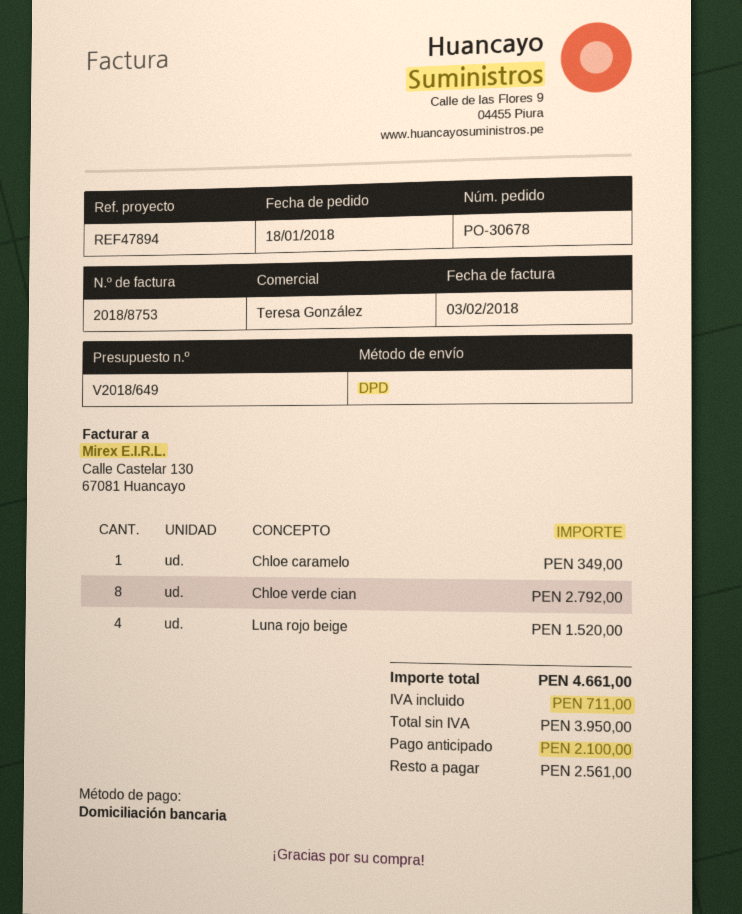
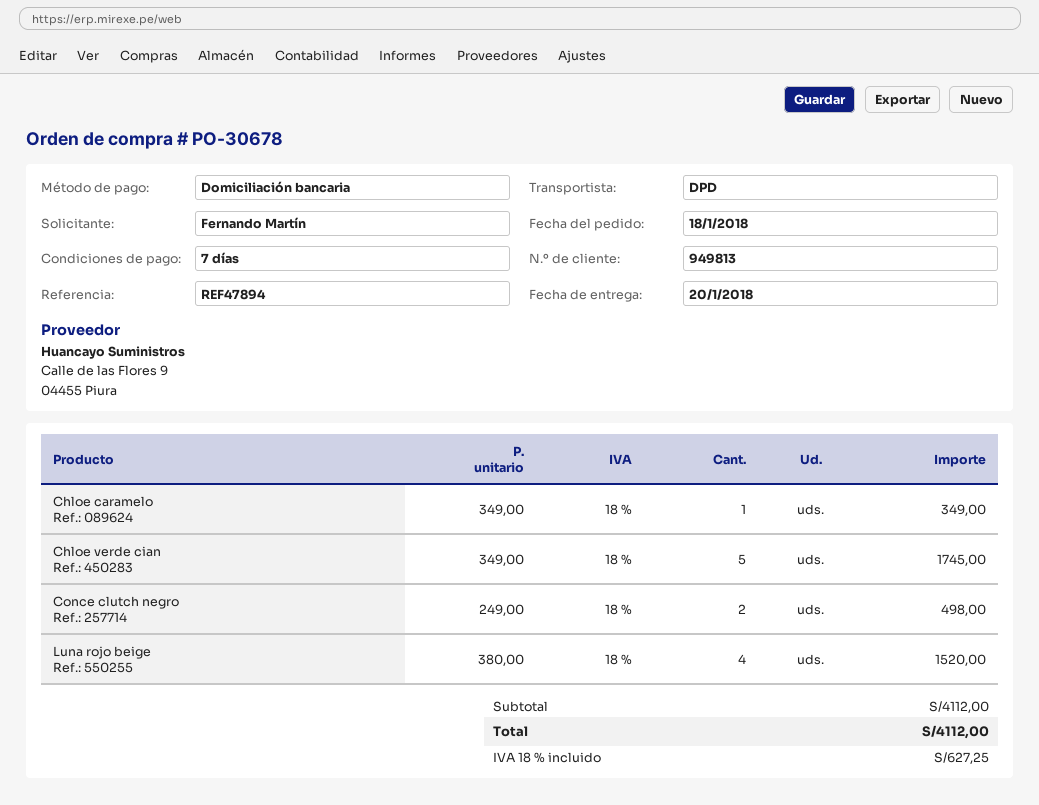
Chloe verde cian: 8 for 2792.00 -> 5 for 1745.00
Conce clutch negro: none -> 2 for 498.00
tax: 711.00 -> 627.25
total: 4661.00 -> 4112.00

